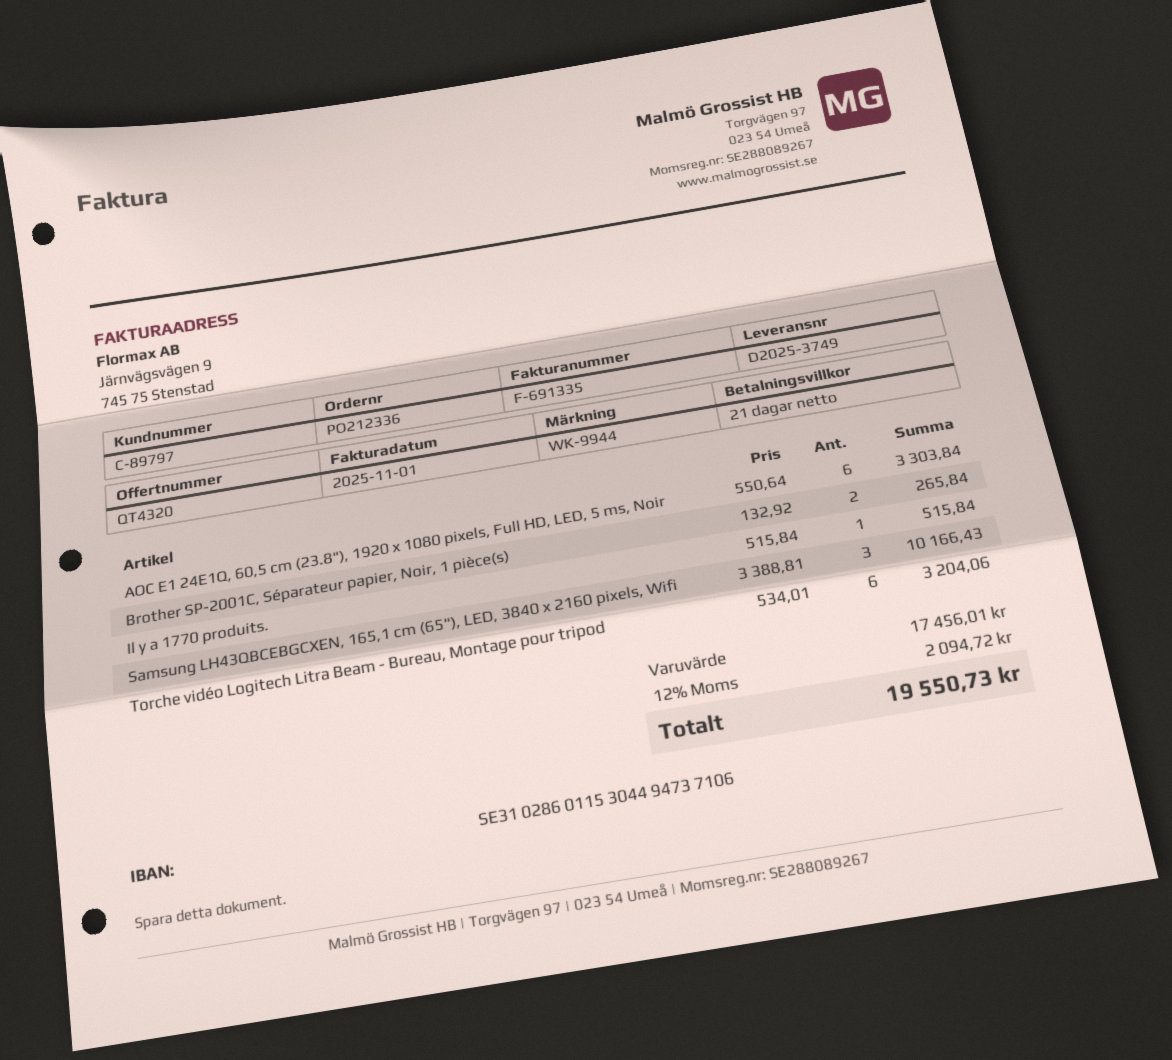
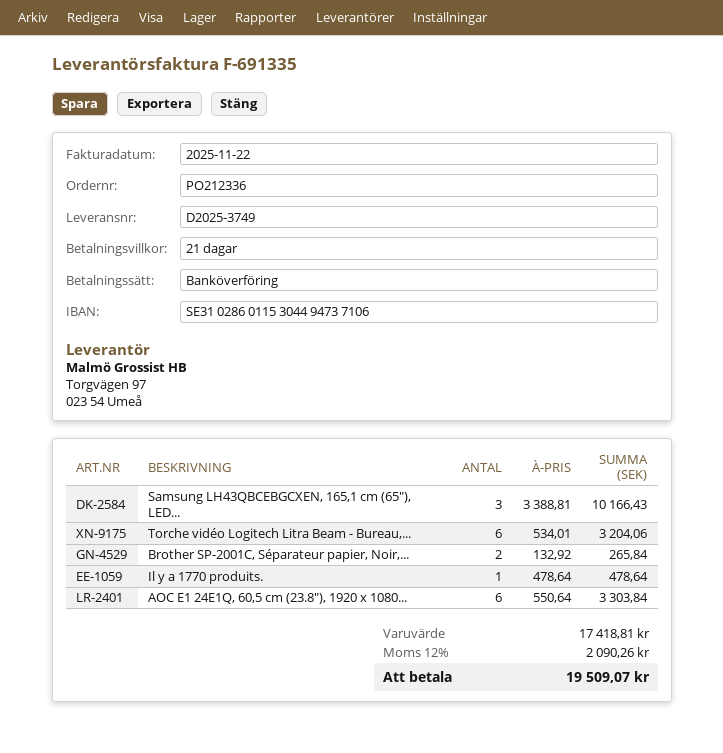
invoice date: 2025-11-01 -> 2025-11-22
Il y a 1770 produits.: 1 x 515.84 = 515.84 -> 1 x 478.64 = 478.64
subtotal: 17456.01 -> 17418.81
tax: 12% = 2094.72 -> 12% = 2090.26
total: 19550.73 -> 19509.07

